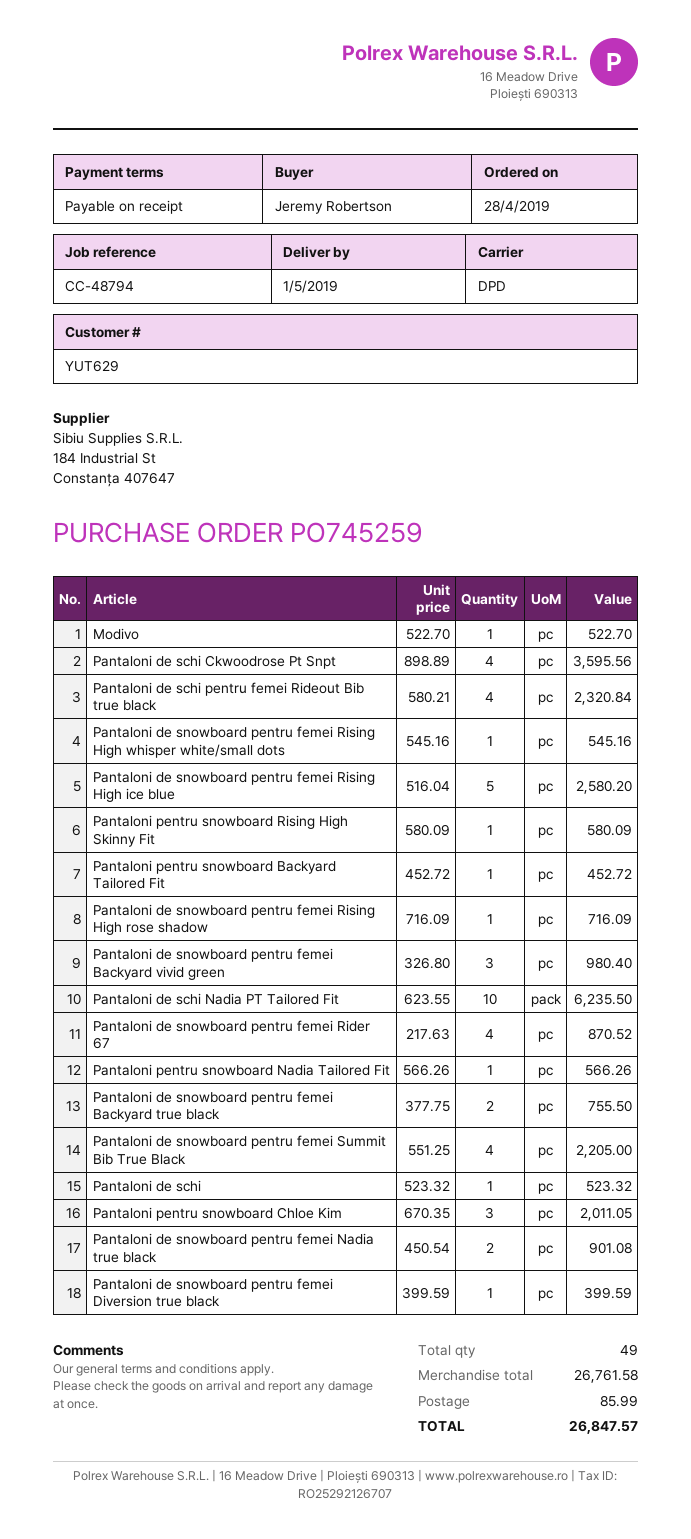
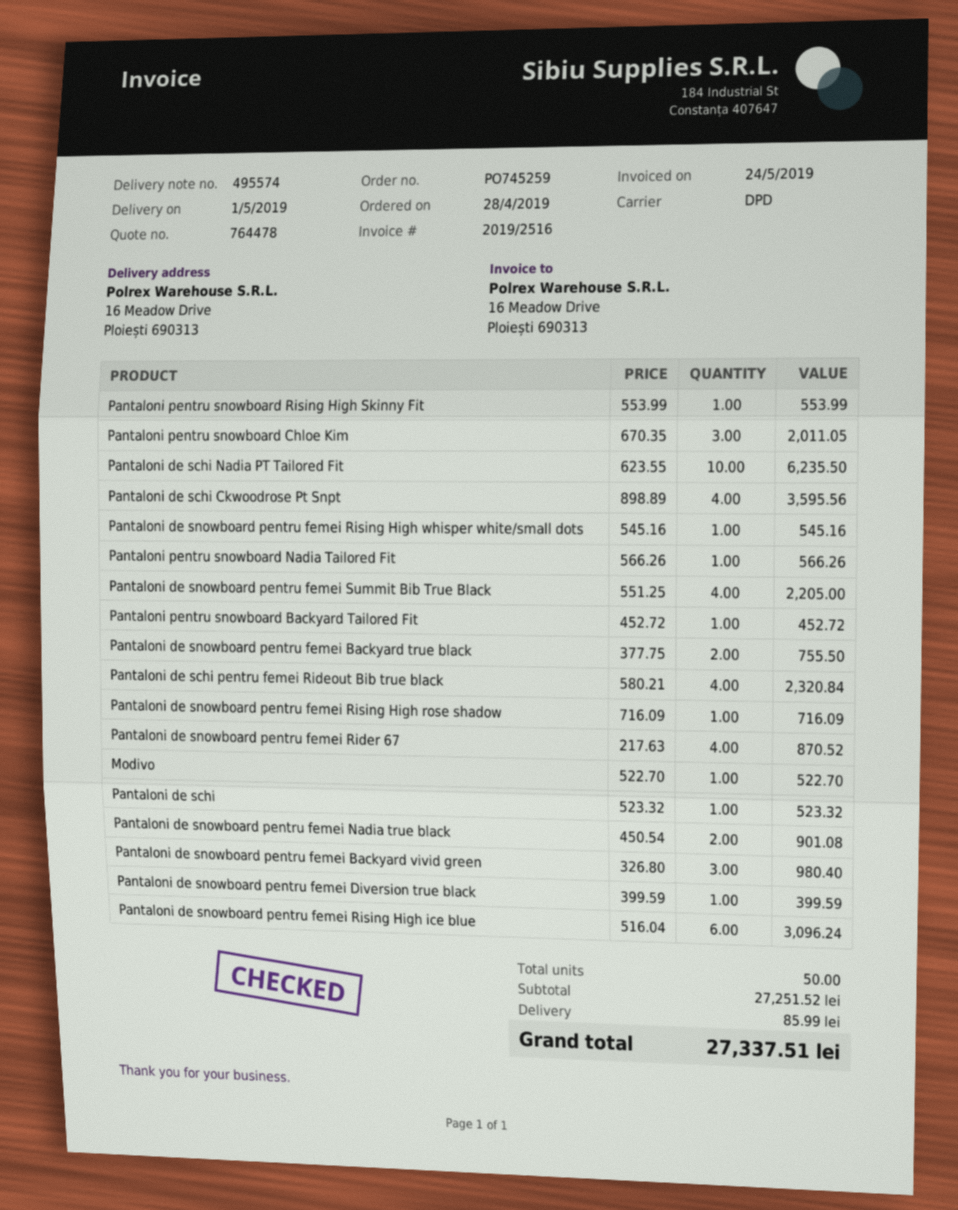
Pantaloni de snowboard pentru femei Rising High ice blue: 5 x 516.04 = 2580.20 -> 6 x 516.04 = 3096.24
Pantaloni pentru snowboard Rising High Skinny Fit: 1 x 580.09 = 580.09 -> 1 x 553.99 = 553.99
total quantity: 49 -> 50
subtotal: 26761.58 -> 27251.52
total: 26847.57 -> 27337.51

